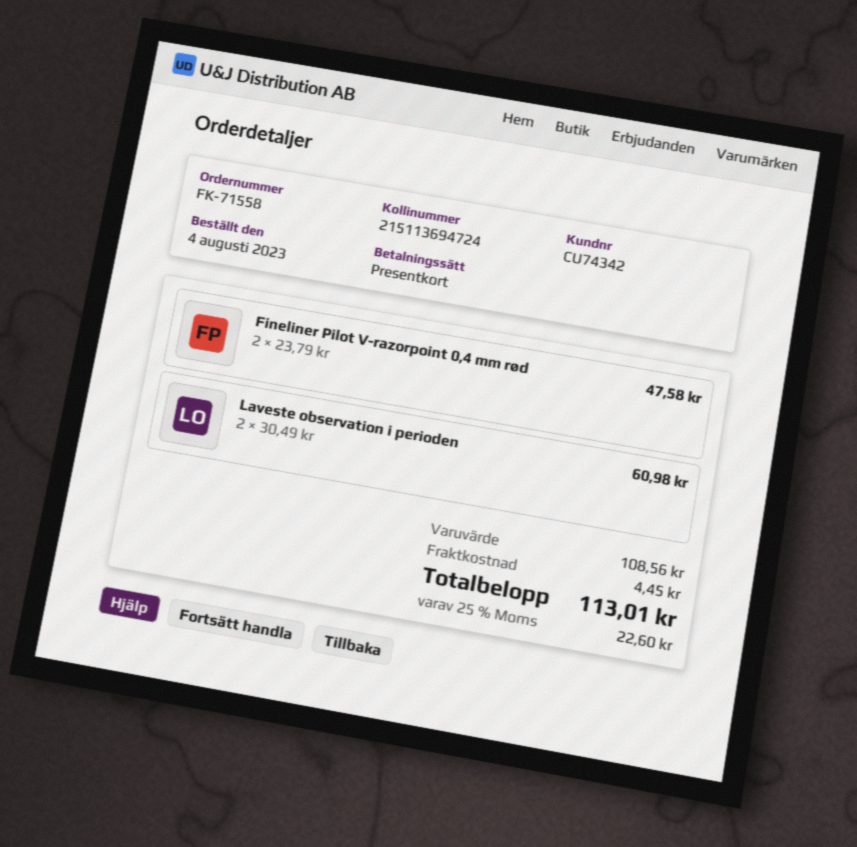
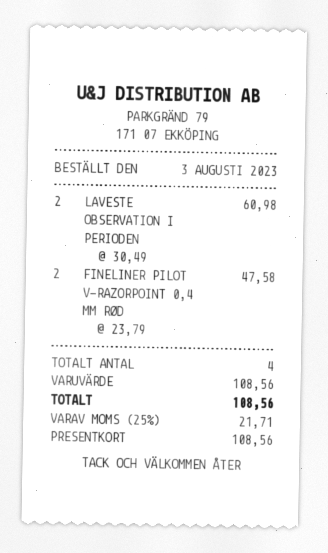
order date: 2023-08-04 -> 2023-08-03
shipping: 4.45 -> none
tax: 25% = 22.60 -> 25% = 21.71
total: 113.01 -> 108.56

